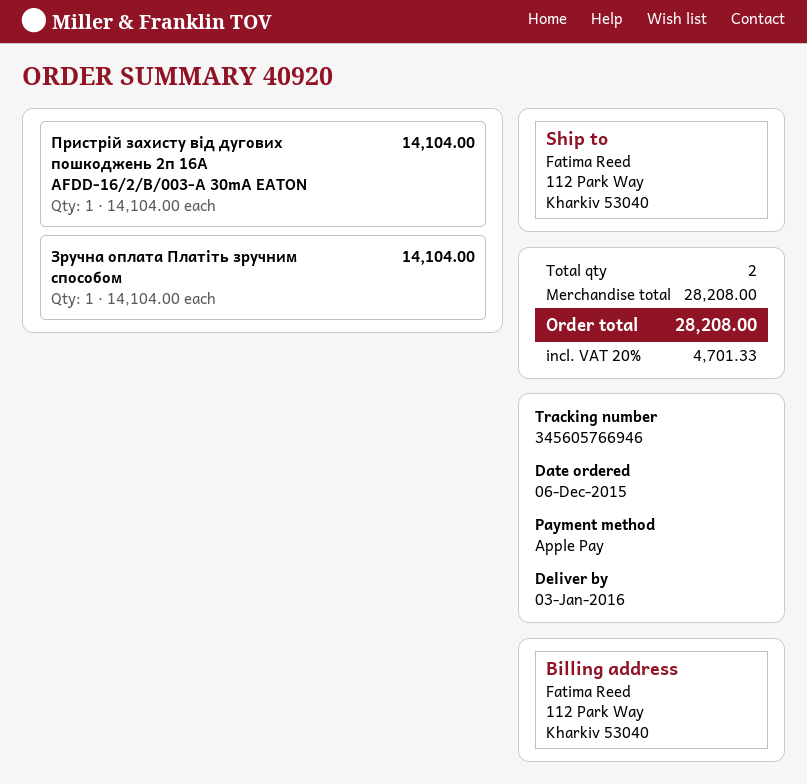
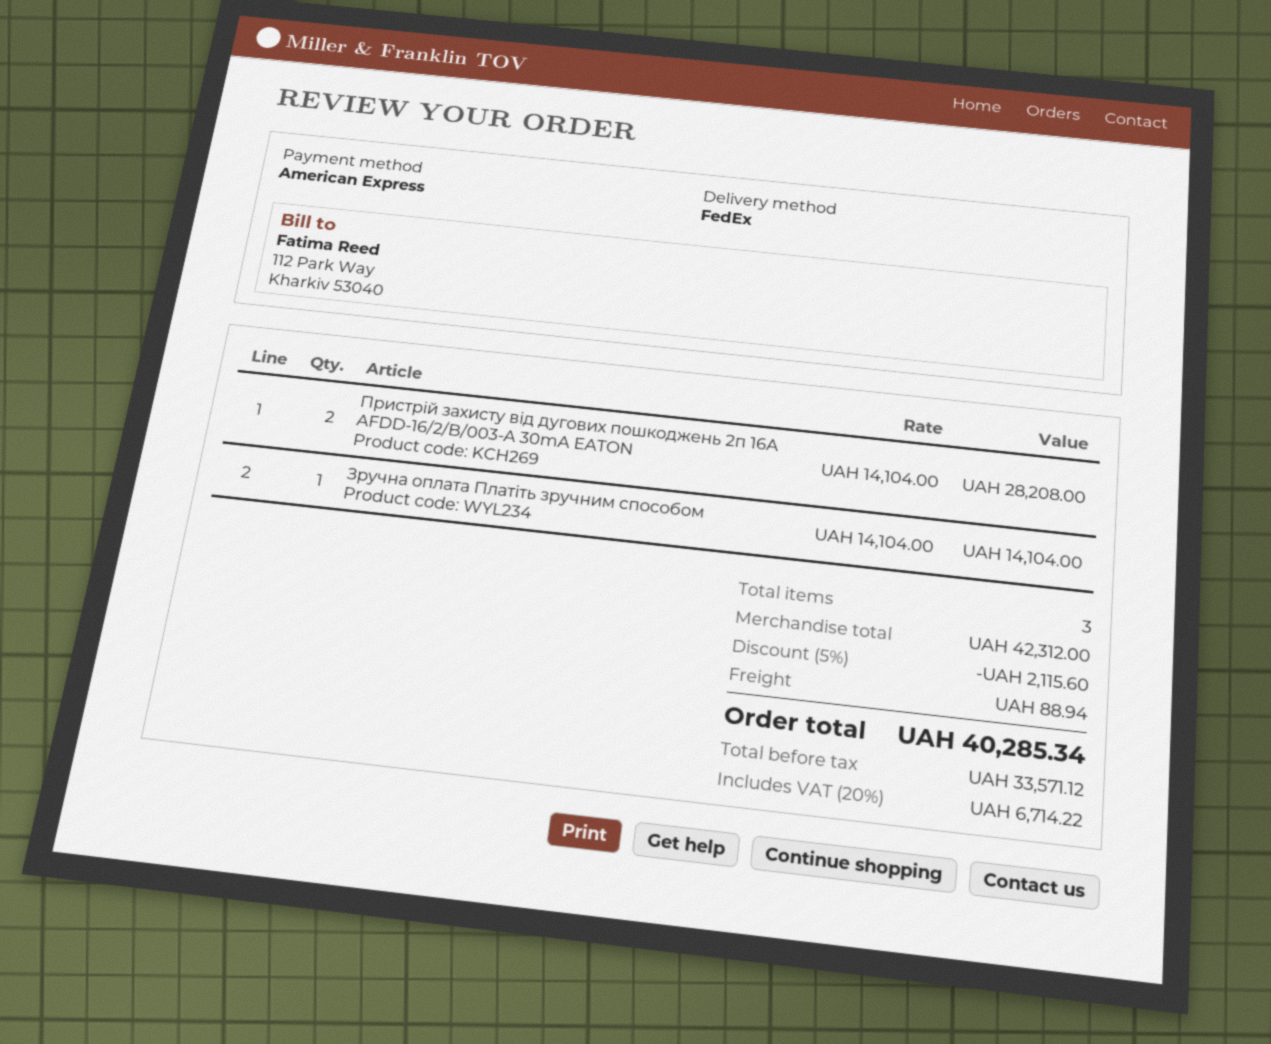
payment method: Apple Pay -> American Express
Пристрій захисту від дугових пошкоджень 2п 16A AFDD-16/2/B/003-A 30mA EATON: 1 x 14104.00 = 14104.00 -> 2 x 14104.00 = 28208.00
total quantity: 2 -> 3
subtotal: 28208.00 -> 42312.00
discount: none -> 5% = 2115.60
shipping: none -> 88.94
tax: 20% = 4701.33 -> 20% = 6714.22
total: 28208.00 -> 40285.34

